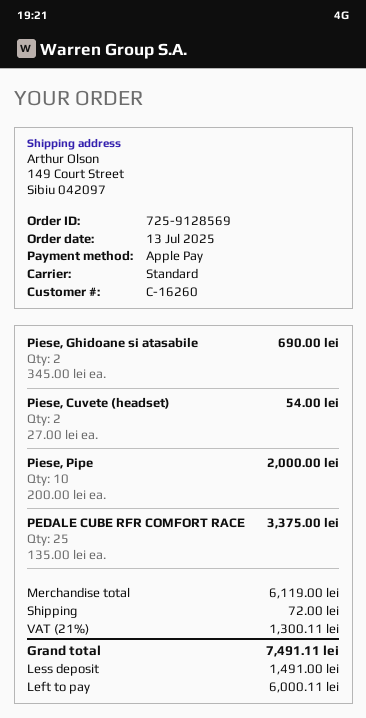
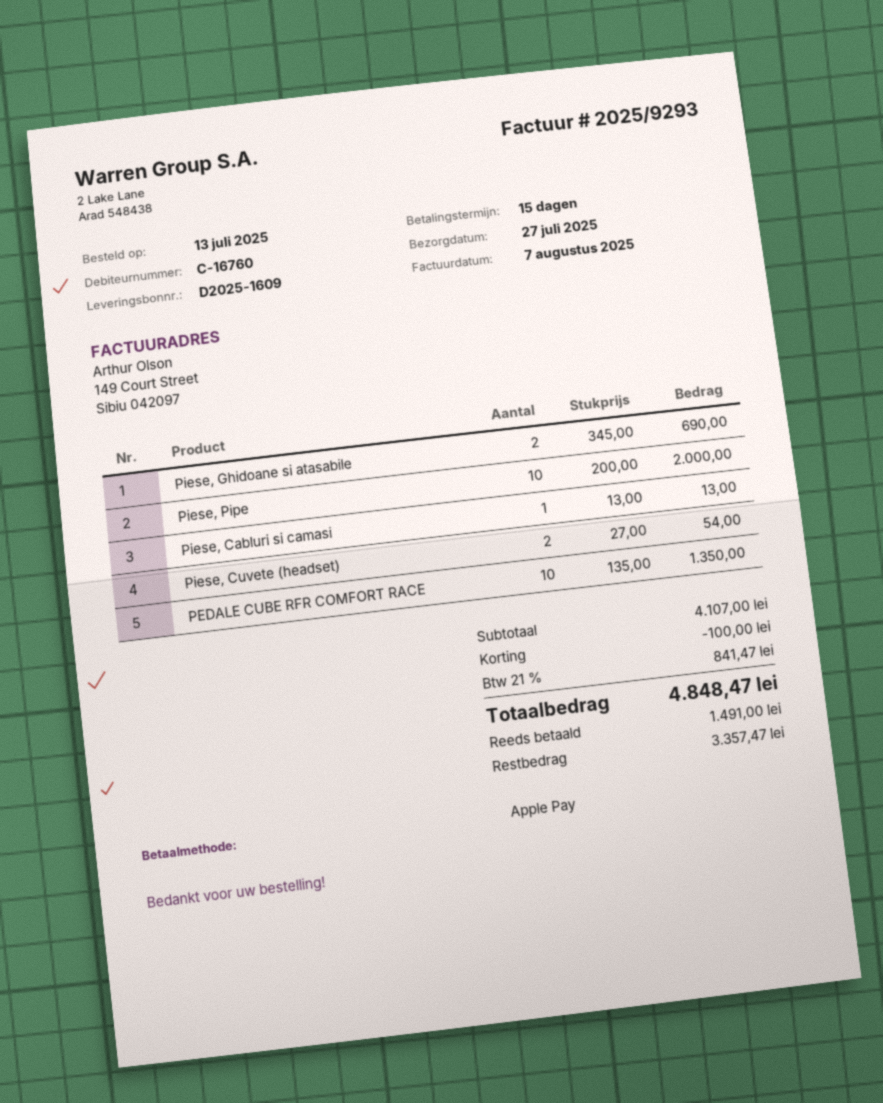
customer number: C-16260 -> C-16760
PEDALE CUBE RFR COMFORT RACE: 25 x 135.00 = 3375.00 -> 10 x 135.00 = 1350.00
Piese, Cabluri si camasi: none -> 1 x 13.00 = 13.00
subtotal: 6119.00 -> 4107.00
discount: none -> 100.00
shipping: 72.00 -> none
tax: 21% = 1300.11 -> 21% = 841.47
total: 7491.11 -> 4848.47
balance: 6000.11 -> 3357.47

